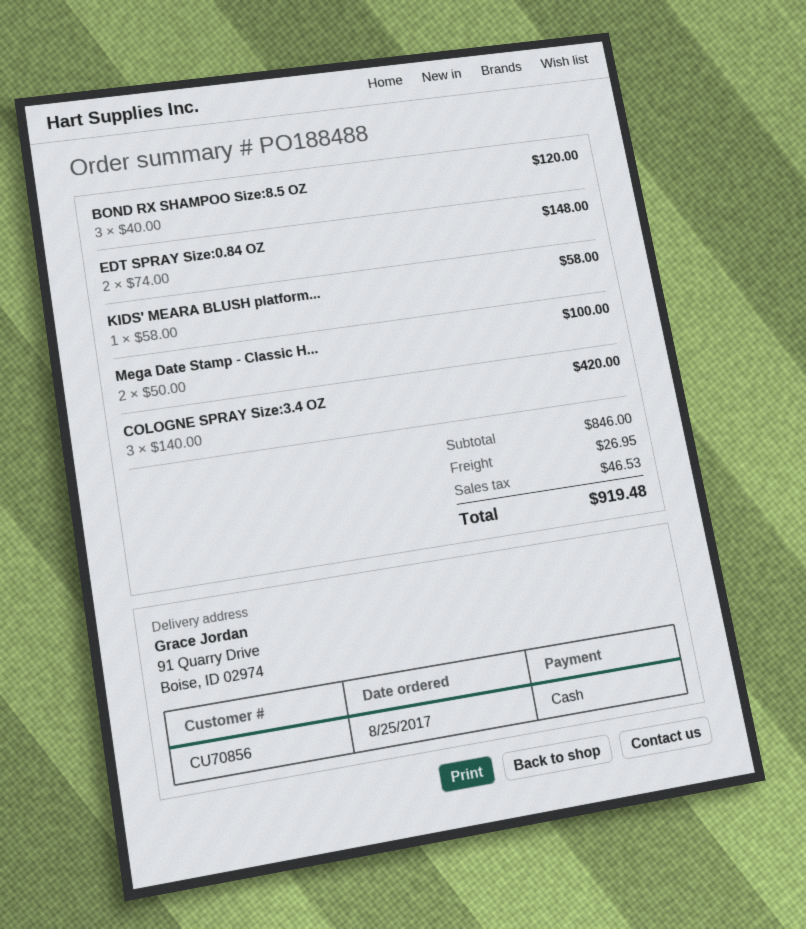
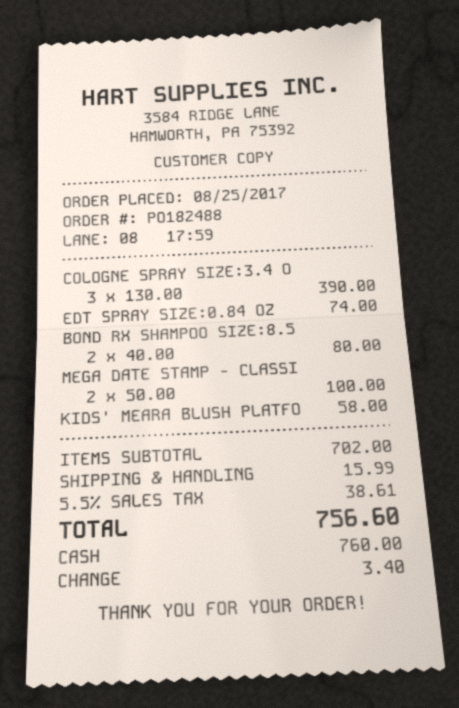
order number: PO188488 -> PO182488
BOND RX SHAMPOO Size:8.5 OZ: 3 x 40.00 = 120.00 -> 2 x 40.00 = 80.00
EDT SPRAY Size:0.84 OZ: 2 x 74.00 = 148.00 -> 1 x 74.00 = 74.00
COLOGNE SPRAY Size:3.4 OZ: 3 x 140.00 = 420.00 -> 3 x 130.00 = 390.00
subtotal: 846.00 -> 702.00
shipping: 26.95 -> 15.99
tax: 46.53 -> 38.61
total: 919.48 -> 756.60

